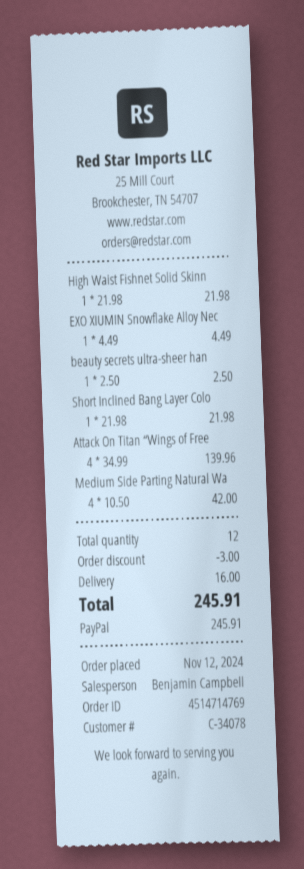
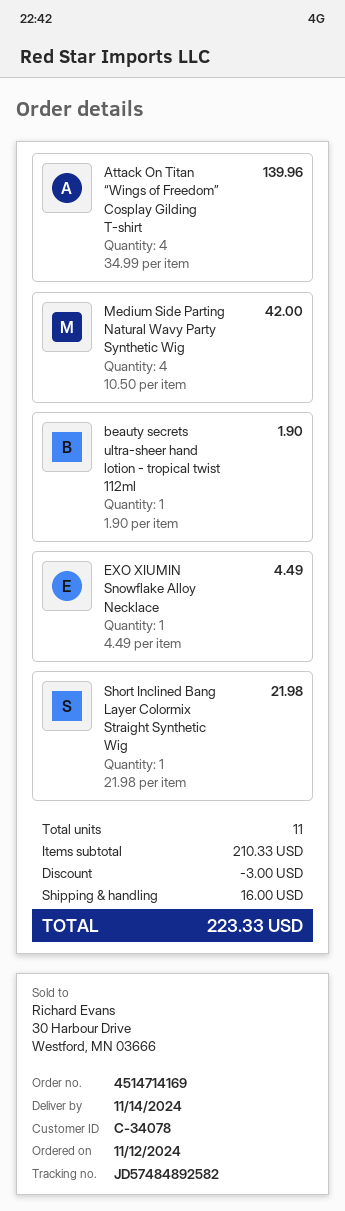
order number: 4514714769 -> 4514714169
High Waist Fishnet Solid Skinn: 1 x 21.98 = 21.98 -> none
beauty secrets ultra-sheer han: 1 x 2.50 = 2.50 -> 1 x 1.90 = 1.90
total quantity: 12 -> 11
total: 245.91 -> 223.33

